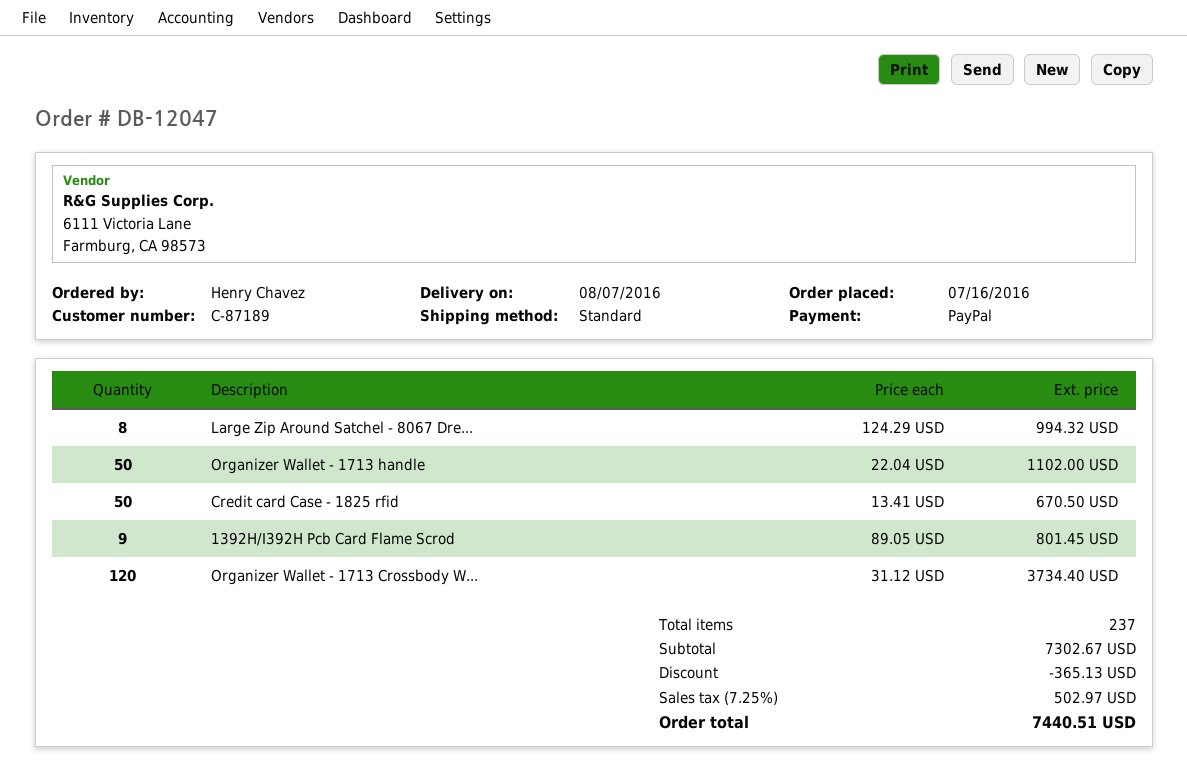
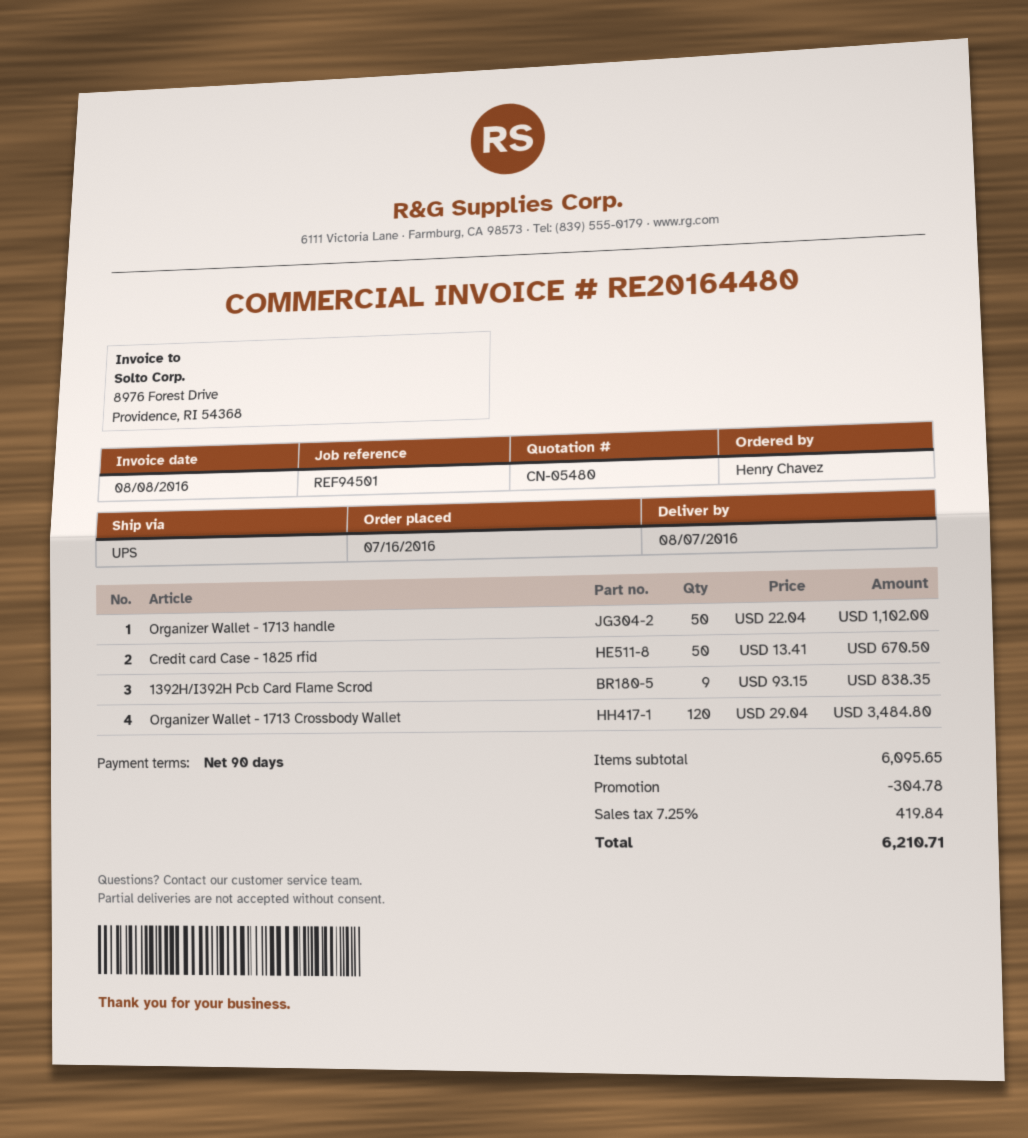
shipping method: standard -> UPS
Large Zip Around Satchel - 8067 Dre...: 8 x 124.29 = 994.32 -> none
1392H/I392H Pcb Card Flame Scrod: 9 x 89.05 = 801.45 -> 9 x 93.15 = 838.35
Organizer Wallet - 1713 Crossbody W...: 120 x 31.12 = 3734.40 -> 120 x 29.04 = 3484.80
subtotal: 7302.67 -> 6095.65
discount: 365.13 -> 304.78
tax: 7.25% = 502.97 -> 7.25% = 419.84
total: 7440.51 -> 6210.71

